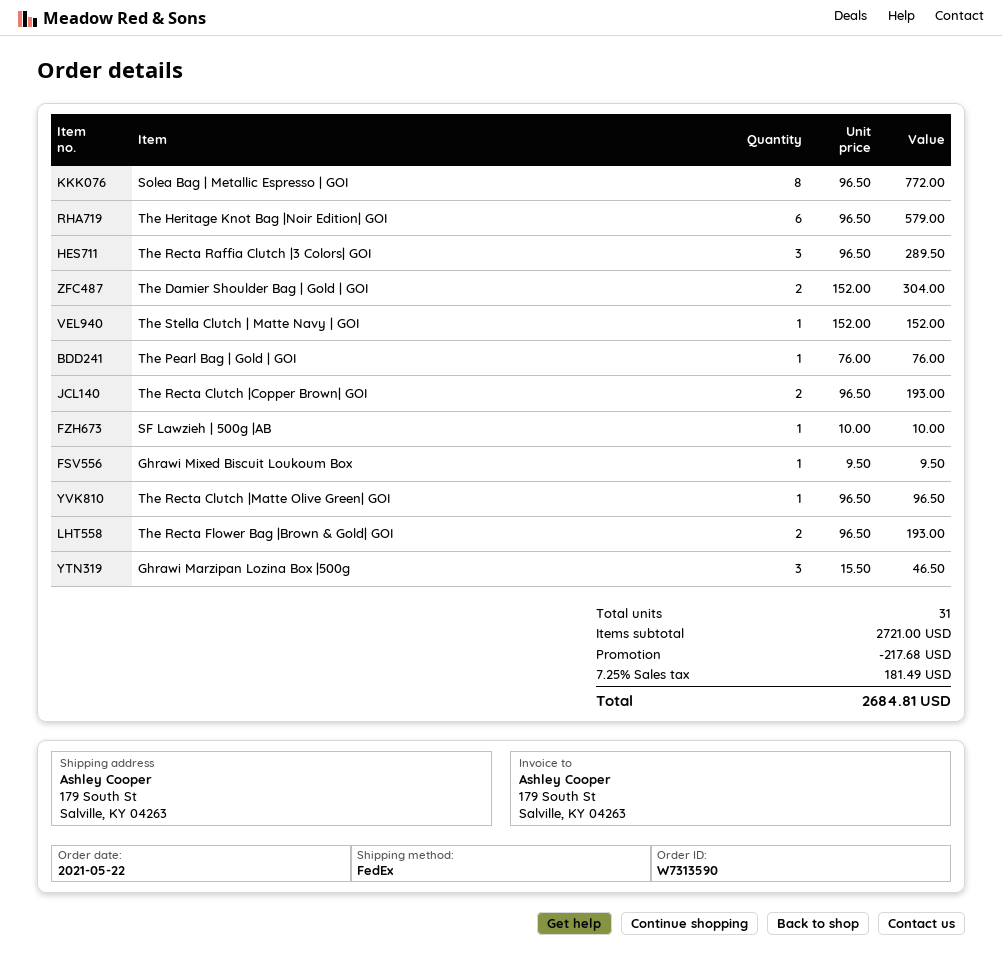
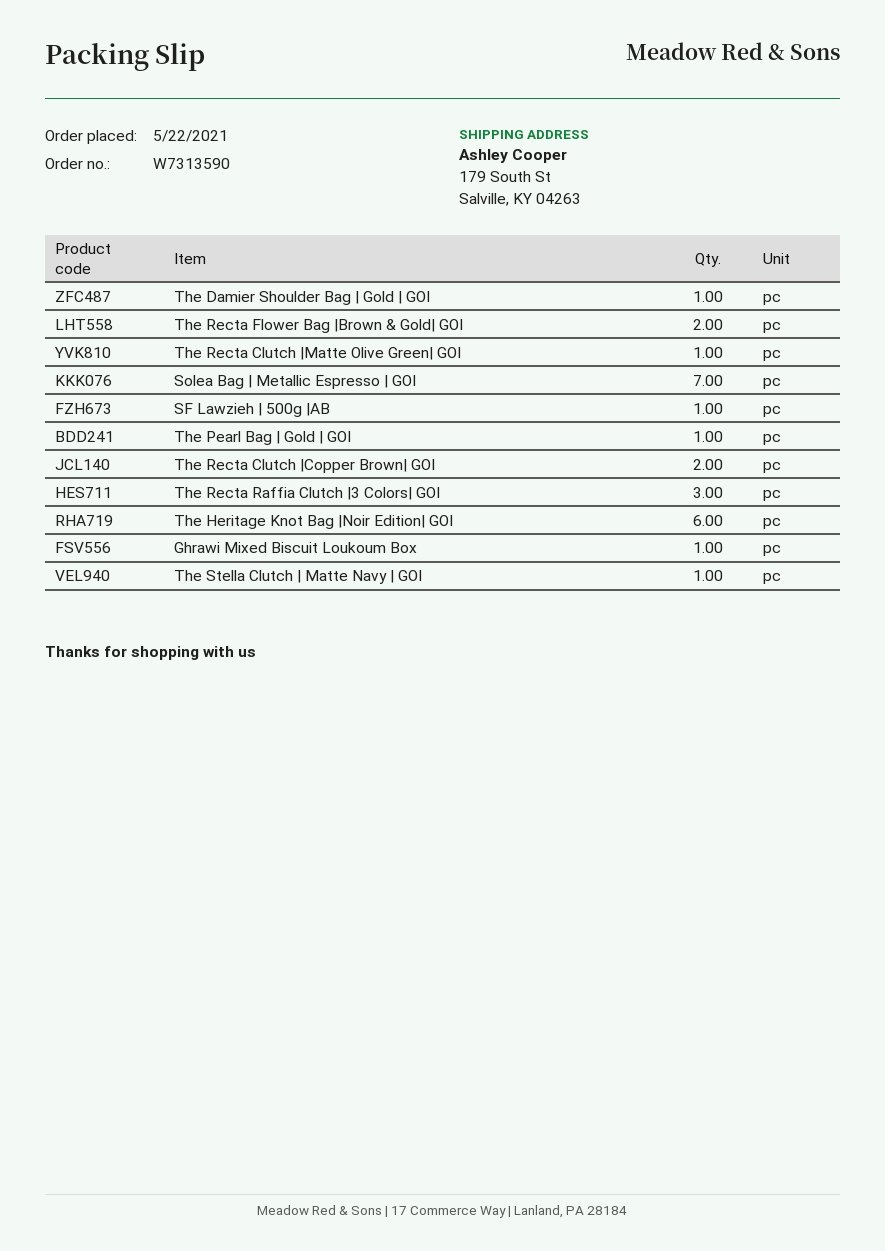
Solea Bag | Metallic Espresso | GOI: 8 -> 7
The Damier Shoulder Bag | Gold | GOI: 2 -> 1
Ghrawi Marzipan Lozina Box |500g: 3 -> none

